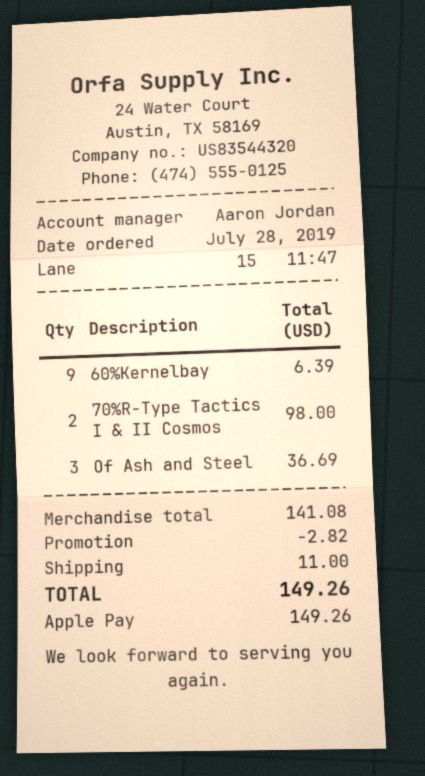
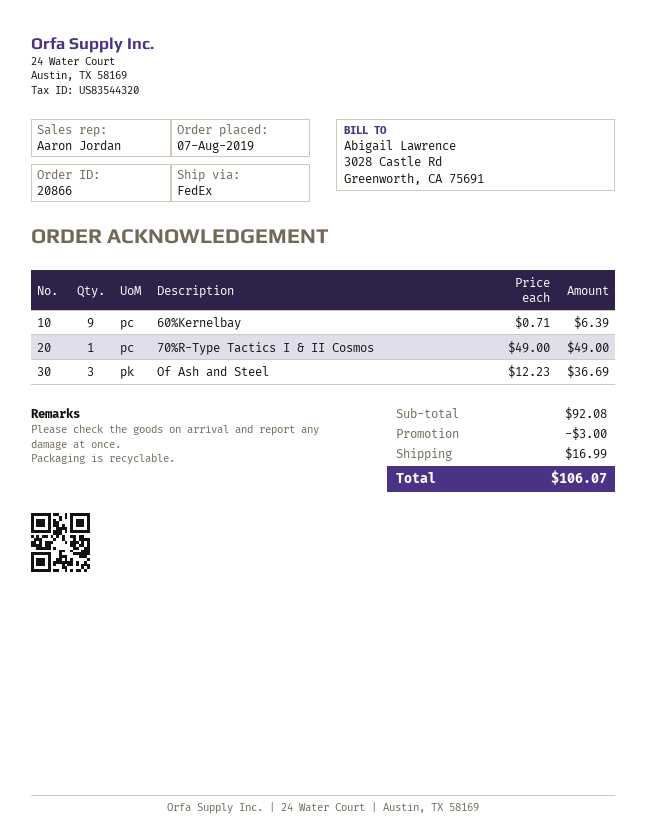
order date: 2019-07-28 -> 2019-08-07
70%R-Type Tactics I & II Cosmos: 2 for 98.00 -> 1 for 49.00
subtotal: 141.08 -> 92.08
discount: 2.82 -> 3.00
shipping: 11.00 -> 16.99
total: 149.26 -> 106.07

